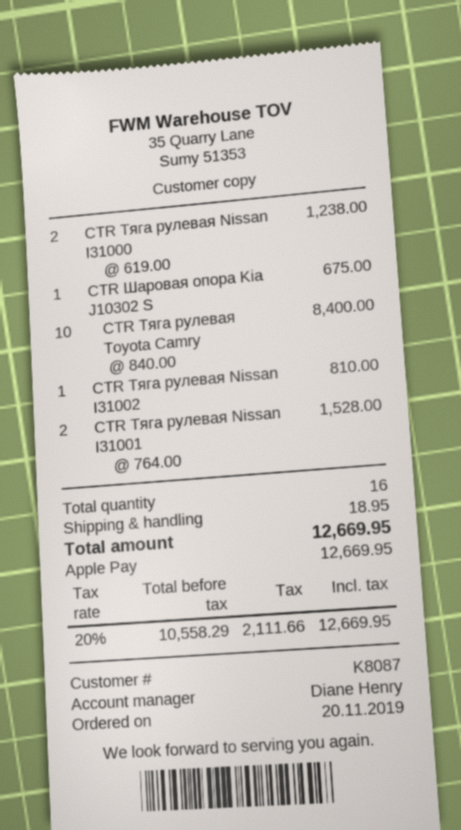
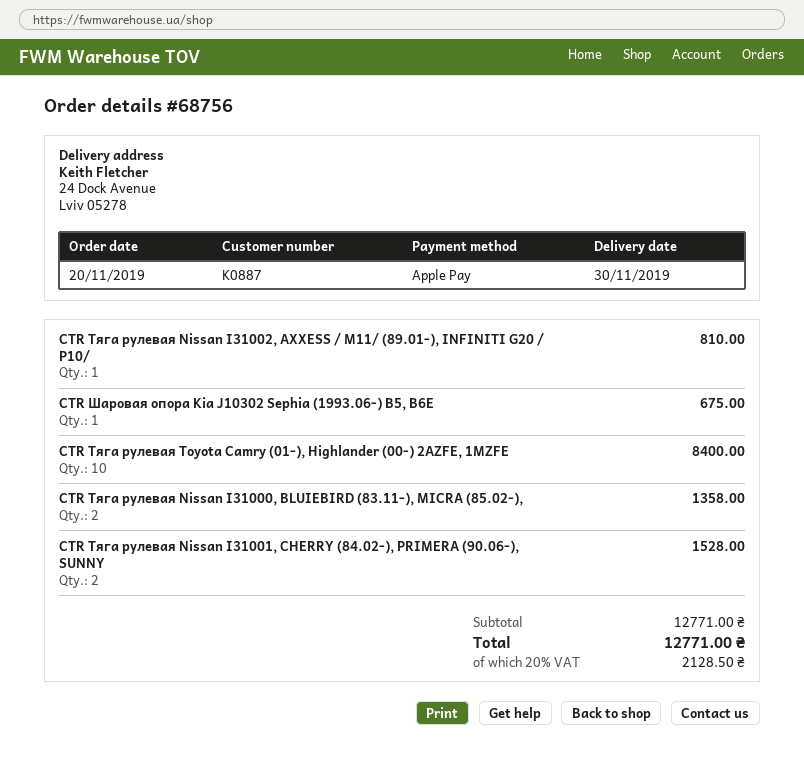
customer number: K8087 -> K0887
CTR Тяга рулевая Nissan I31000: 2 for 1238.00 -> 2 for 1358.00
shipping: 18.95 -> none
tax: 20% = 2111.66 -> 20% = 2128.50
total: 12669.95 -> 12771.00

